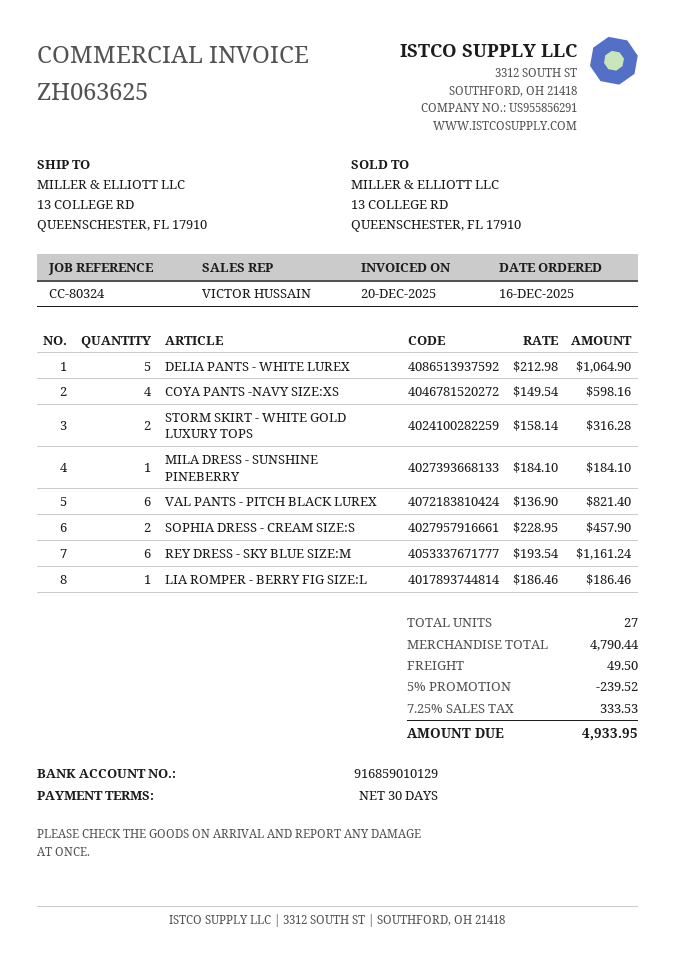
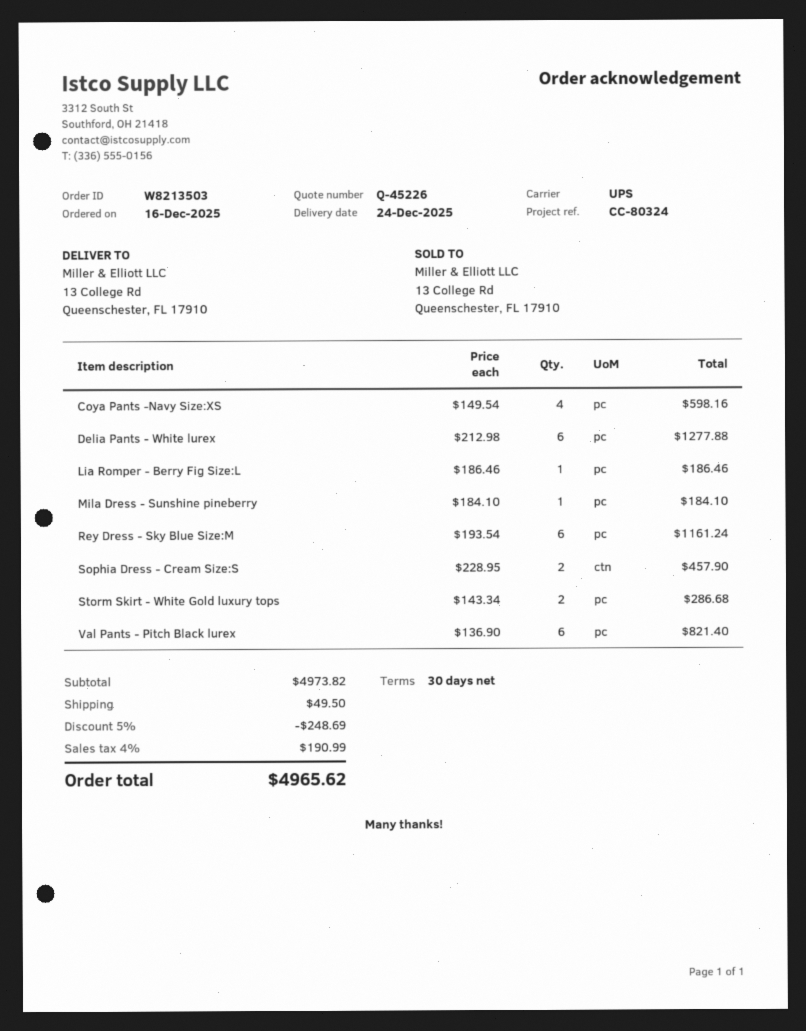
DELIA PANTS - WHITE LUREX: 5 x 212.98 = 1064.90 -> 6 x 212.98 = 1277.88
STORM SKIRT - WHITE GOLD LUXURY TOPS: 2 x 158.14 = 316.28 -> 2 x 143.34 = 286.68
subtotal: 4790.44 -> 4973.82
discount: 5% = 239.52 -> 5% = 248.69
tax: 7.25% = 333.53 -> 4% = 190.99
total: 4933.95 -> 4965.62

